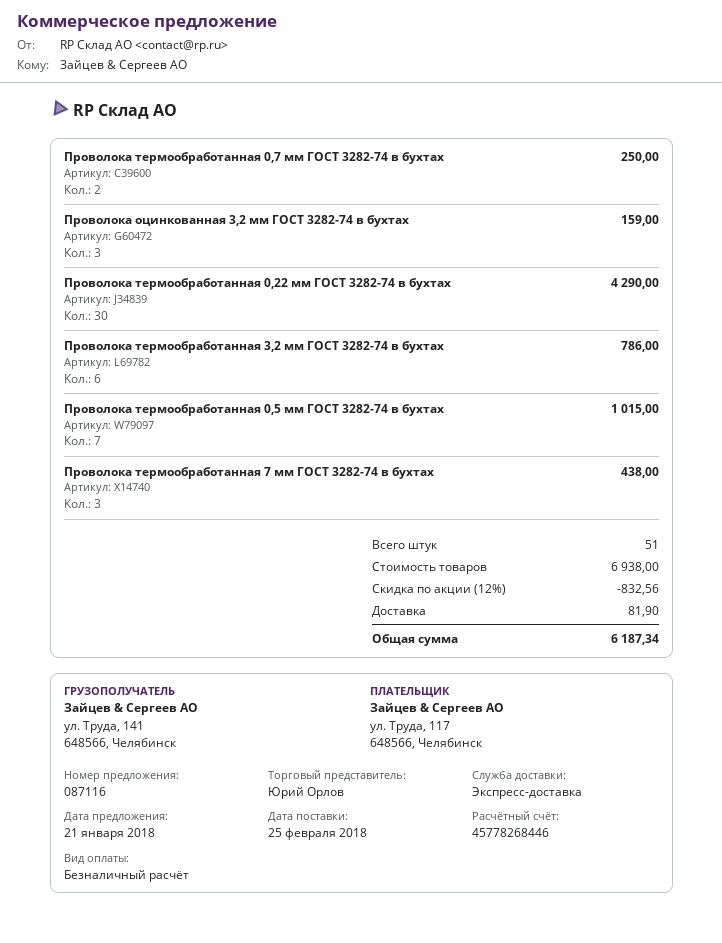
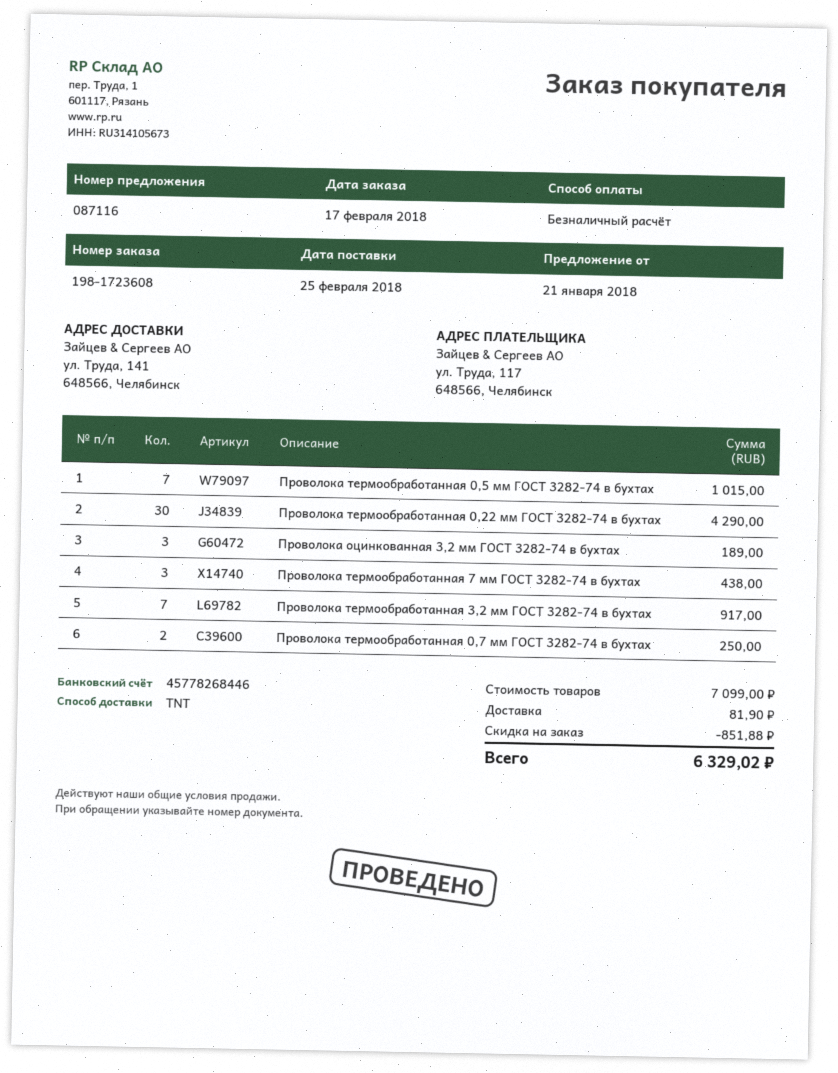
shipping method: express -> TNT
Проволока оцинкованная 3,2 мм ГОСТ 3282-74 в бухтах: 3 for 159.00 -> 3 for 189.00
Проволока термообработанная 3,2 мм ГОСТ 3282-74 в бухтах: 6 for 786.00 -> 7 for 917.00
subtotal: 6938.00 -> 7099.00
discount: 832.56 -> 851.88
total: 6187.34 -> 6329.02

